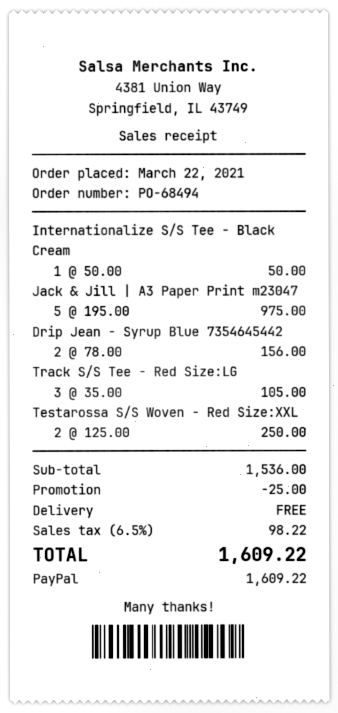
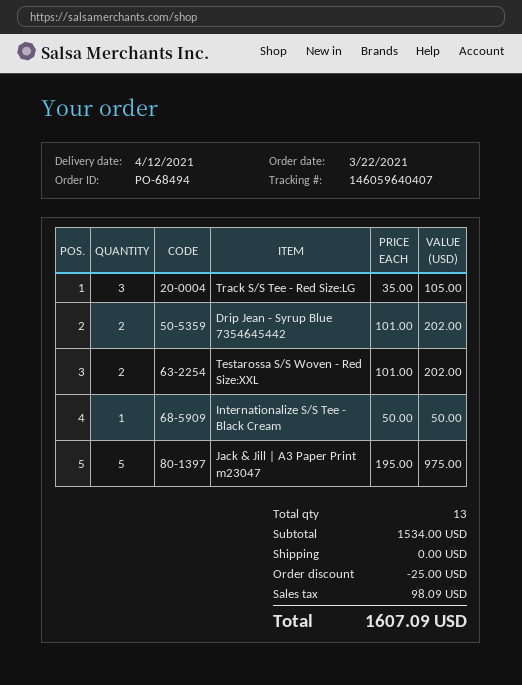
Drip Jean - Syrup Blue 7354645442: 2 x 78.00 = 156.00 -> 2 x 101.00 = 202.00
Testarossa S/S Woven - Red Size:XXL: 2 x 125.00 = 250.00 -> 2 x 101.00 = 202.00
subtotal: 1536.00 -> 1534.00
tax: 98.22 -> 98.09
total: 1609.22 -> 1607.09

